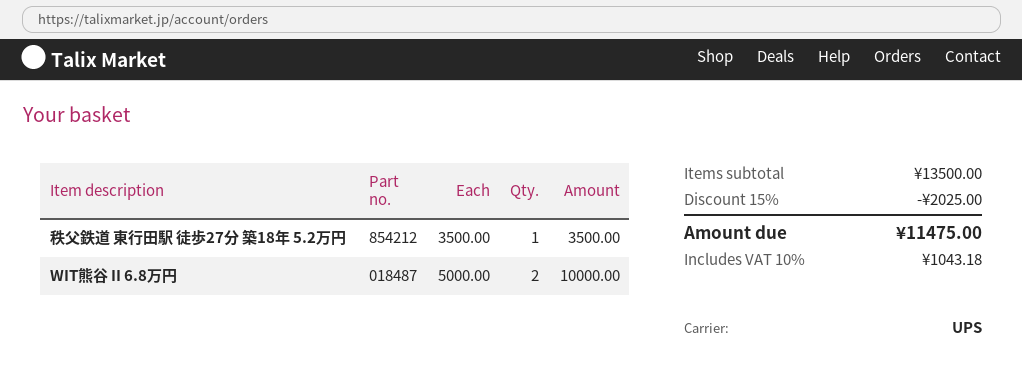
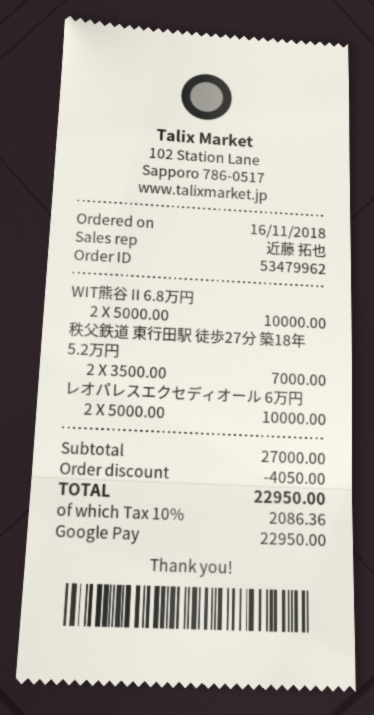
秩父鉄道 東行田駅 徒歩27分 築18年 5.2万円: 1 x 3500.00 = 3500.00 -> 2 x 3500.00 = 7000.00
レオパレスエクセディオール 6万円: none -> 2 x 5000.00 = 10000.00
subtotal: 13500.00 -> 27000.00
discount: 2025.00 -> 4050.00
tax: 10% = 1043.18 -> 10% = 2086.36
total: 11475.00 -> 22950.00

